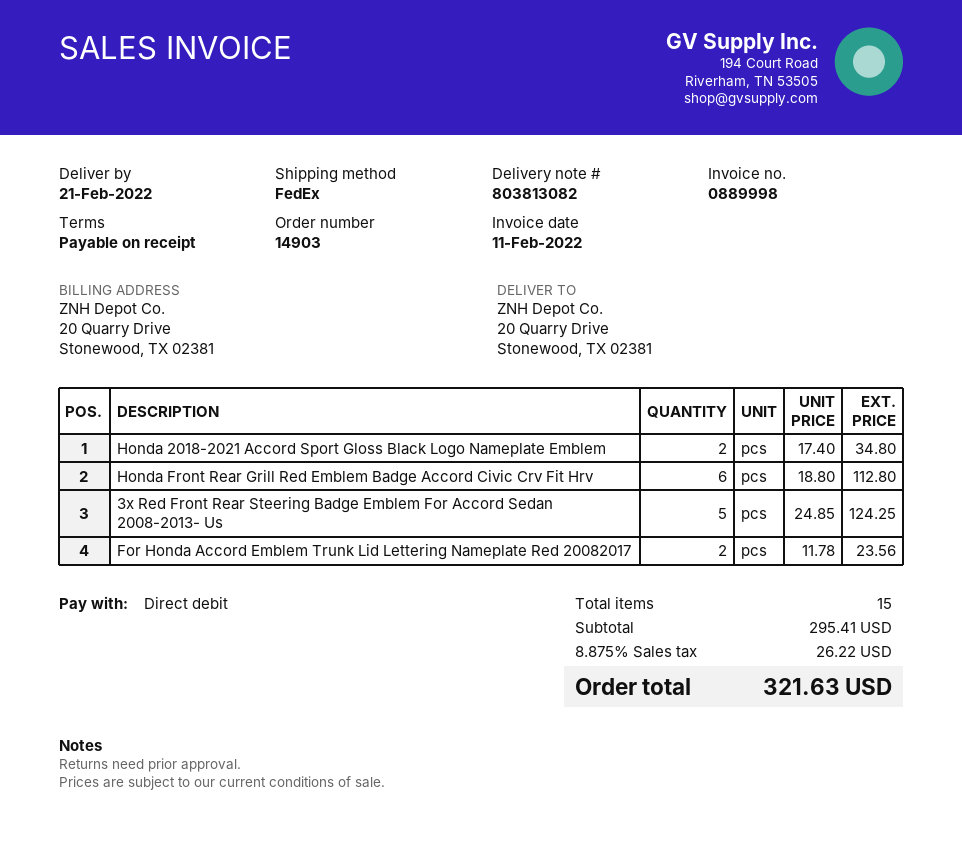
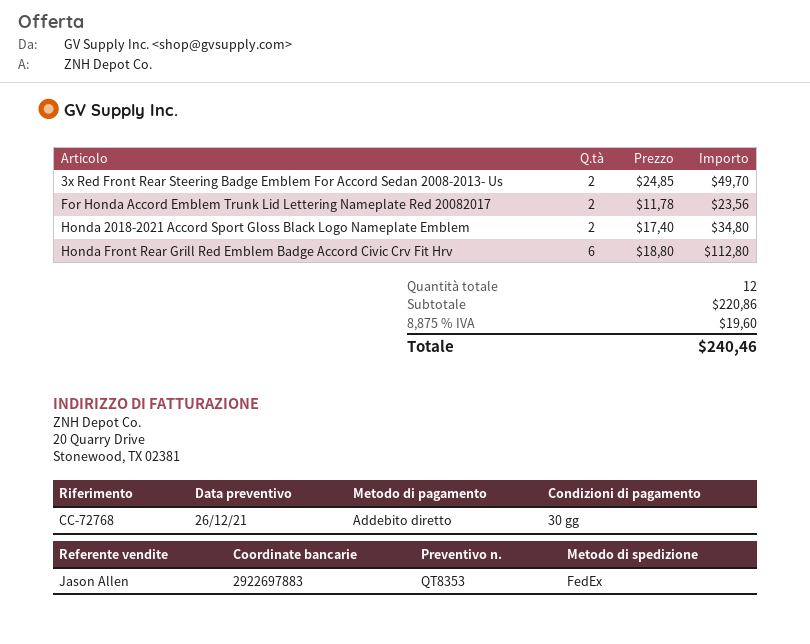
payment terms: on receipt -> 30 days
3x Red Front Rear Steering Badge Emblem For Accord Sedan 2008-2013- Us: 5 x 24.85 = 124.25 -> 2 x 24.85 = 49.70
total quantity: 15 -> 12
subtotal: 295.41 -> 220.86
tax: 8.875% = 26.22 -> 8.875% = 19.60
total: 321.63 -> 240.46

